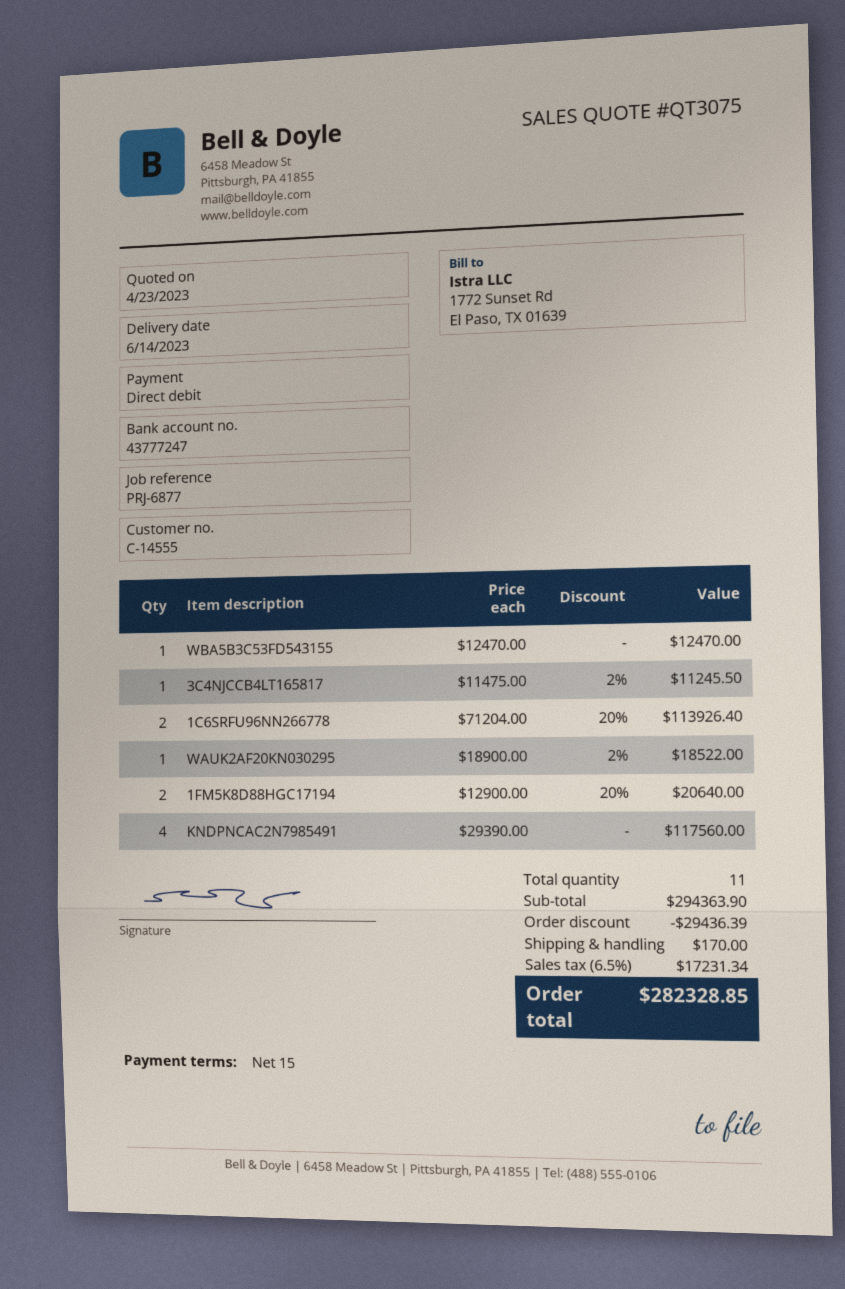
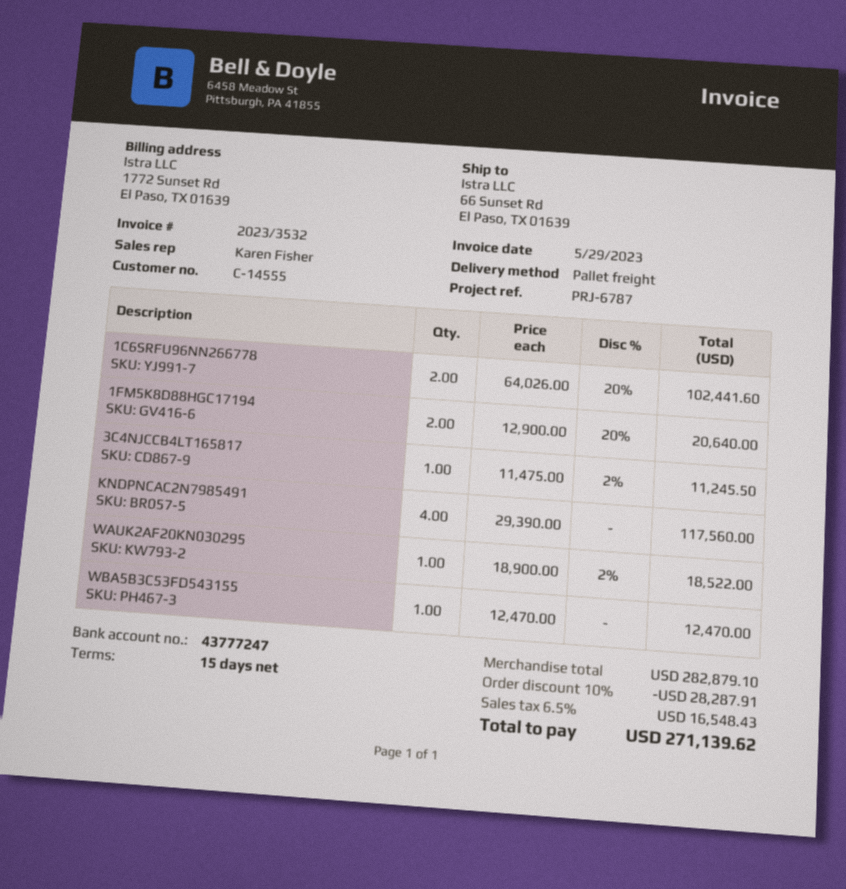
reference: PRJ-6877 -> PRJ-6787
1C6SRFU96NN266778: 2 x 71204.00 - 20% = 113926.40 -> 2 x 64026.00 - 20% = 102441.60
subtotal: 294363.90 -> 282879.10
discount: 29436.39 -> 28287.91
shipping: 170.00 -> none
tax: 6.5% = 17231.34 -> 6.5% = 16548.43
total: 282328.85 -> 271139.62

